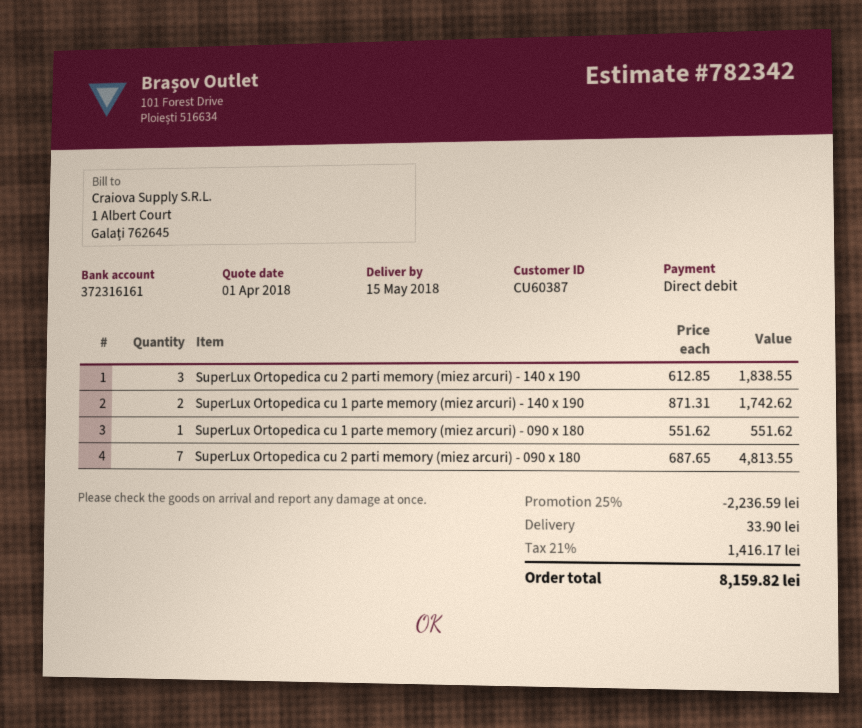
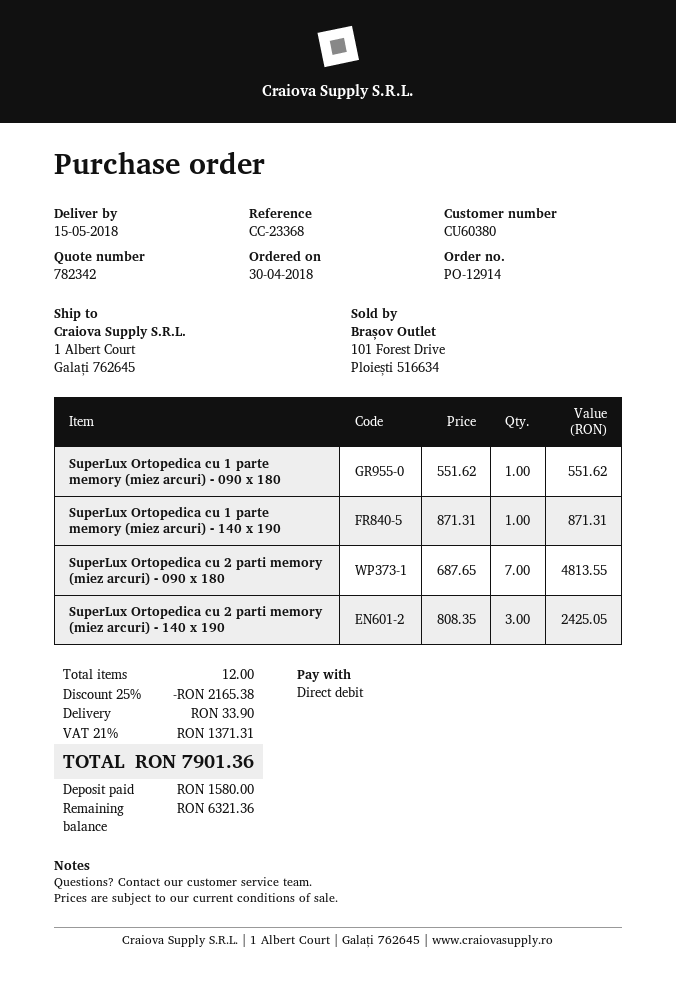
customer number: CU60387 -> CU60380
SuperLux Ortopedica cu 2 parti memory (miez arcuri) - 140 x 190: 3 x 612.85 = 1838.55 -> 3 x 808.35 = 2425.05
SuperLux Ortopedica cu 1 parte memory (miez arcuri) - 140 x 190: 2 x 871.31 = 1742.62 -> 1 x 871.31 = 871.31
discount: 25% = 2236.59 -> 25% = 2165.38
tax: 21% = 1416.17 -> 21% = 1371.31
total: 8159.82 -> 7901.36

